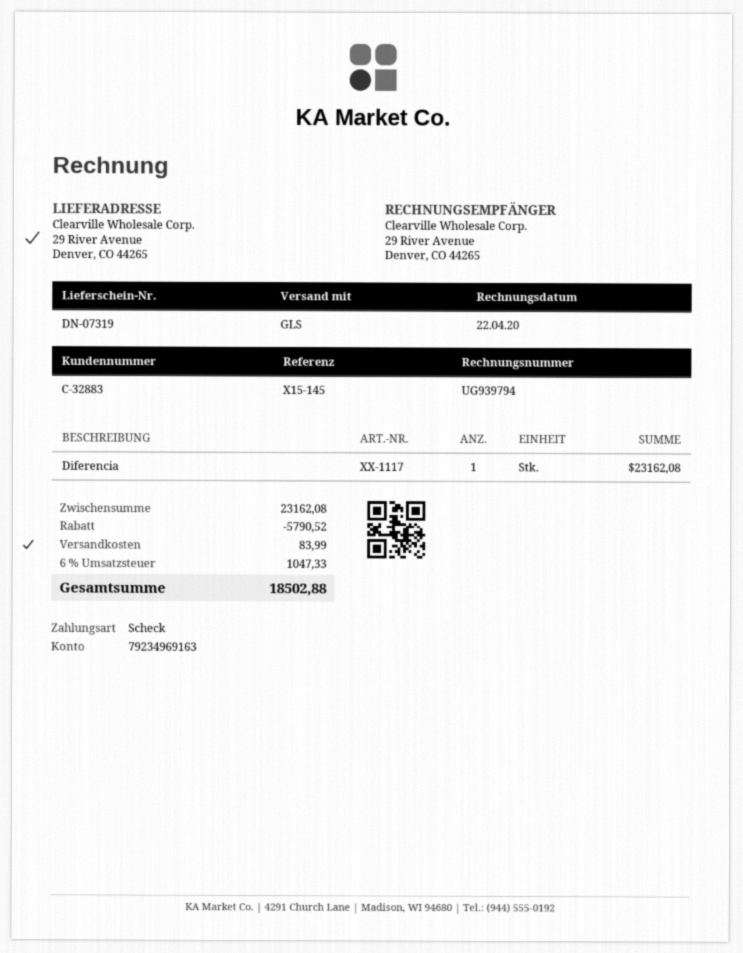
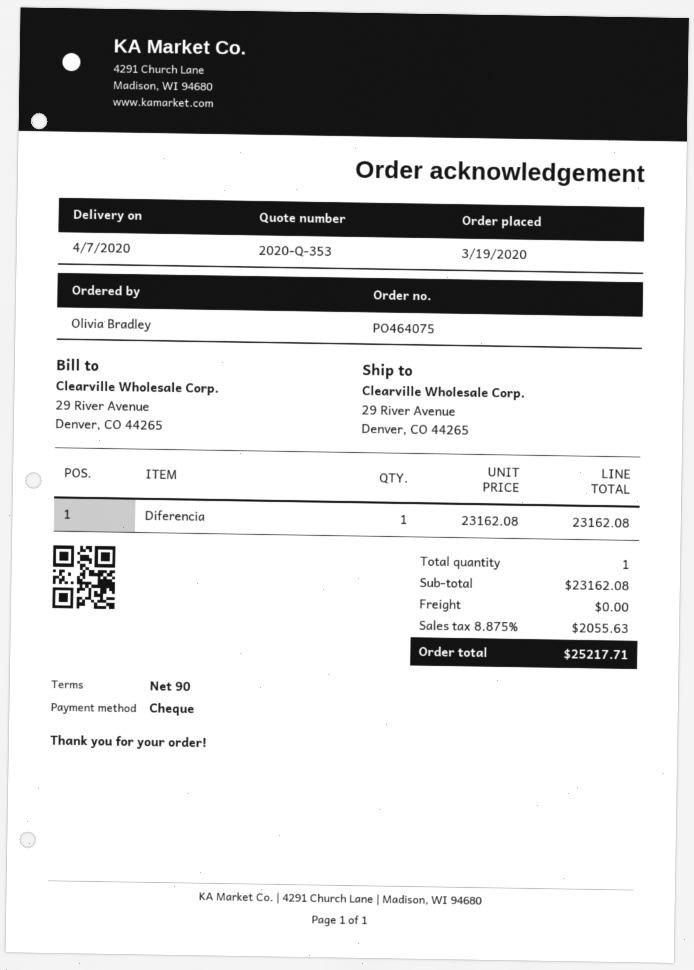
discount: 5790.52 -> none
shipping: 83.99 -> 0.00
tax: 6% = 1047.33 -> 8.875% = 2055.63
total: 18502.88 -> 25217.71

